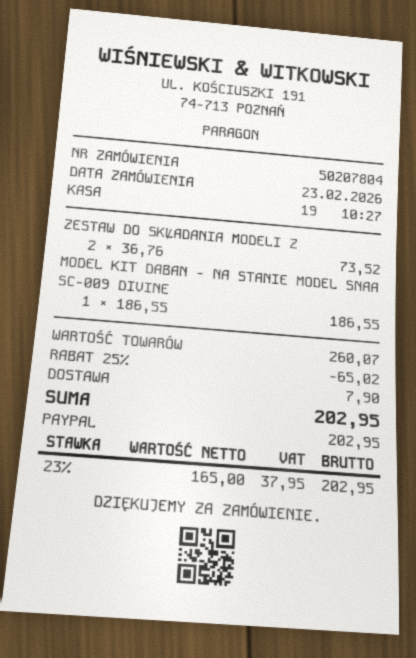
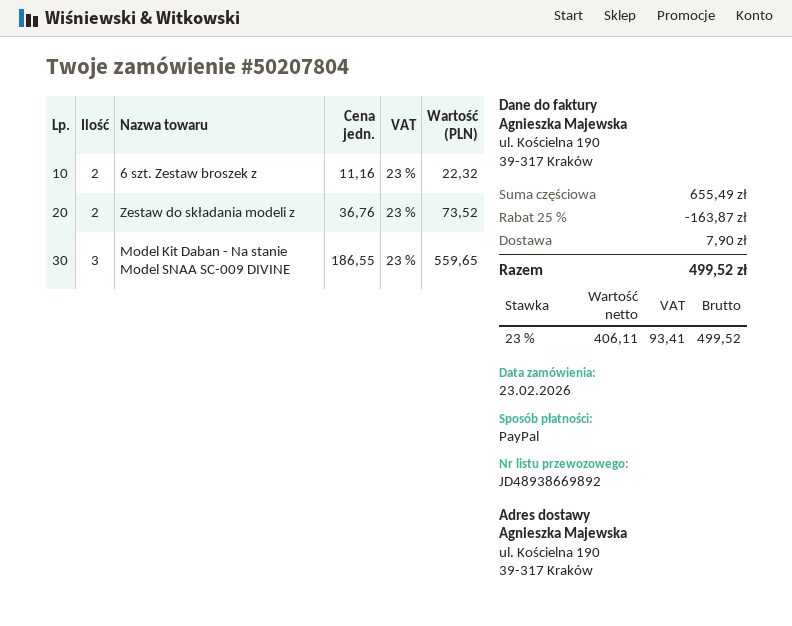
MODEL KIT DABAN - NA STANIE MODEL SNAA SC-009 DIVINE: 1 x 186.55 = 186.55 -> 3 x 186.55 = 559.65
6 szt. Zestaw broszek z: none -> 2 x 11.16 = 22.32
subtotal: 260.07 -> 655.49
discount: 25% = 65.02 -> 25% = 163.87
net: 165.00 -> 406.11
tax: 23% = 37.95 -> 23% = 93.41
total: 202.95 -> 499.52

